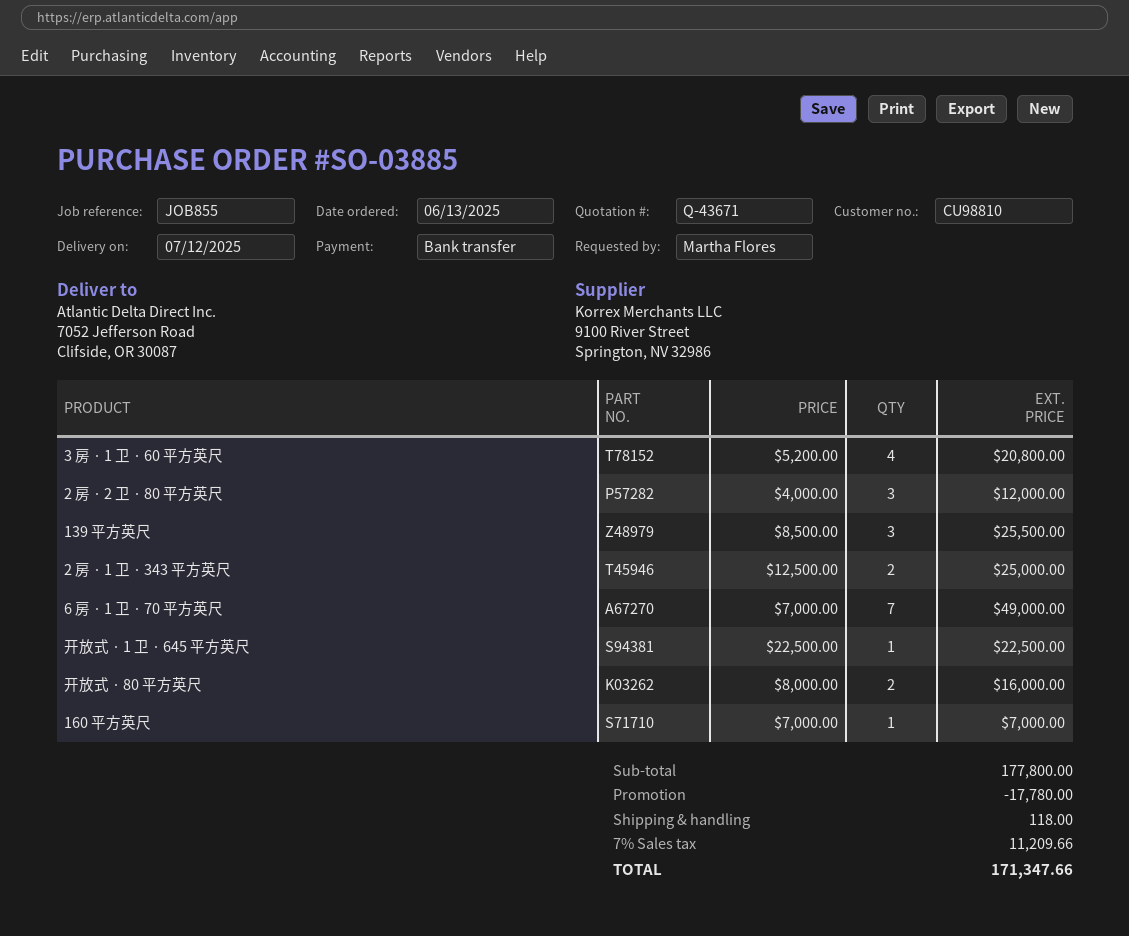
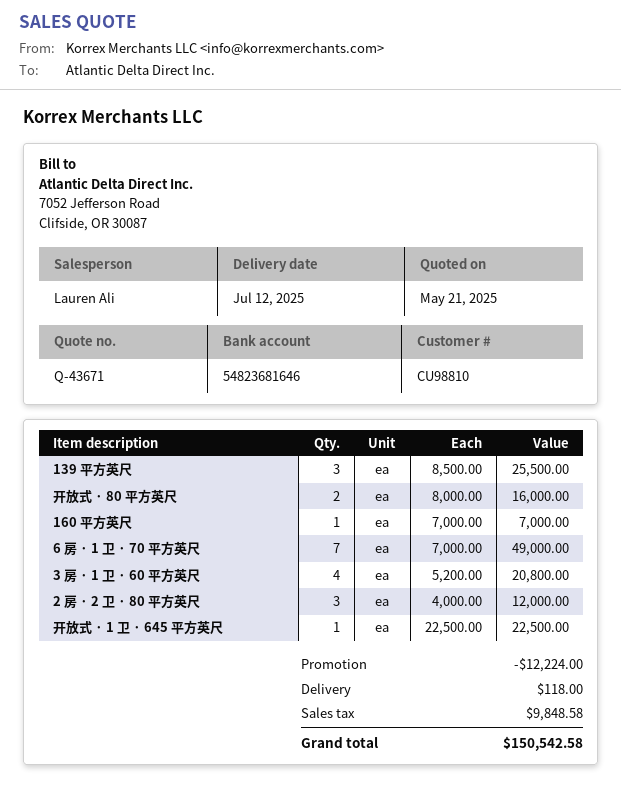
2 房 · 1 卫 · 343 平方英尺: 2 x 12500.00 = 25000.00 -> none
discount: 17780.00 -> 12224.00
tax: 11209.66 -> 9848.58
total: 171347.66 -> 150542.58

